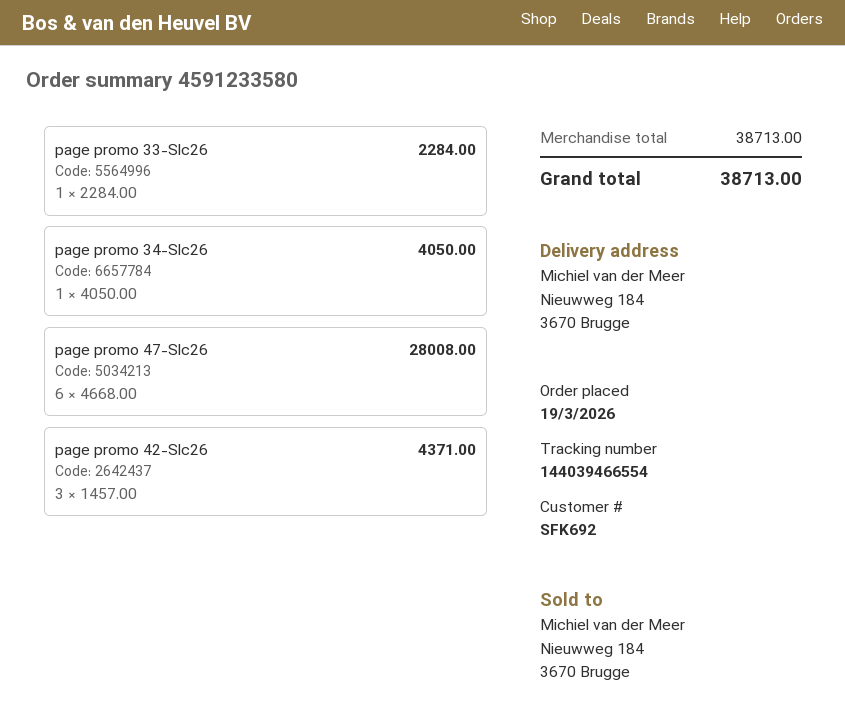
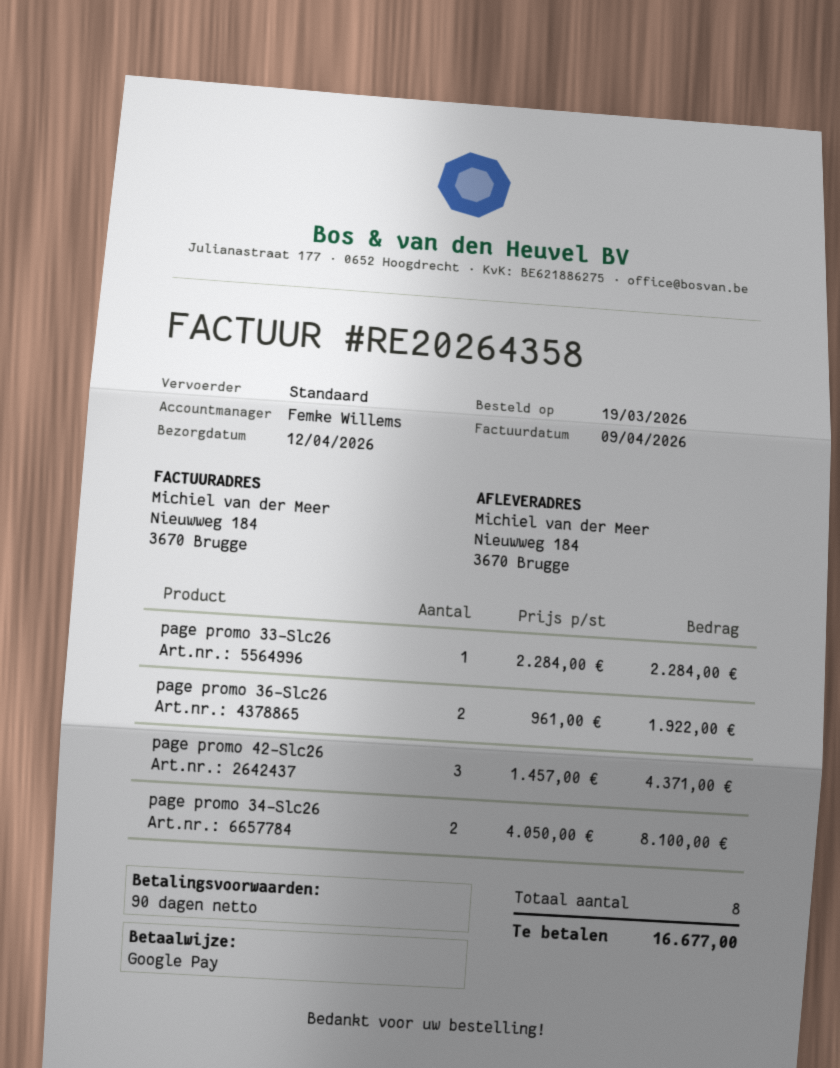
page promo 34-Slc26: 1 x 4050.00 = 4050.00 -> 2 x 4050.00 = 8100.00
page promo 47-Slc26: 6 x 4668.00 = 28008.00 -> none
page promo 36-Slc26: none -> 2 x 961.00 = 1922.00
total: 38713.00 -> 16677.00

